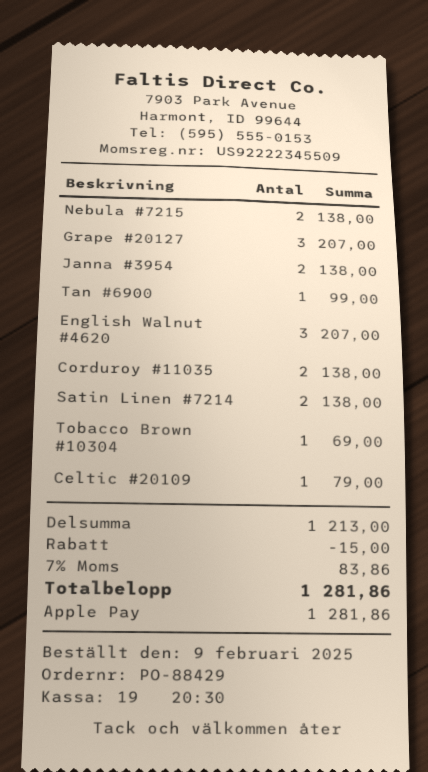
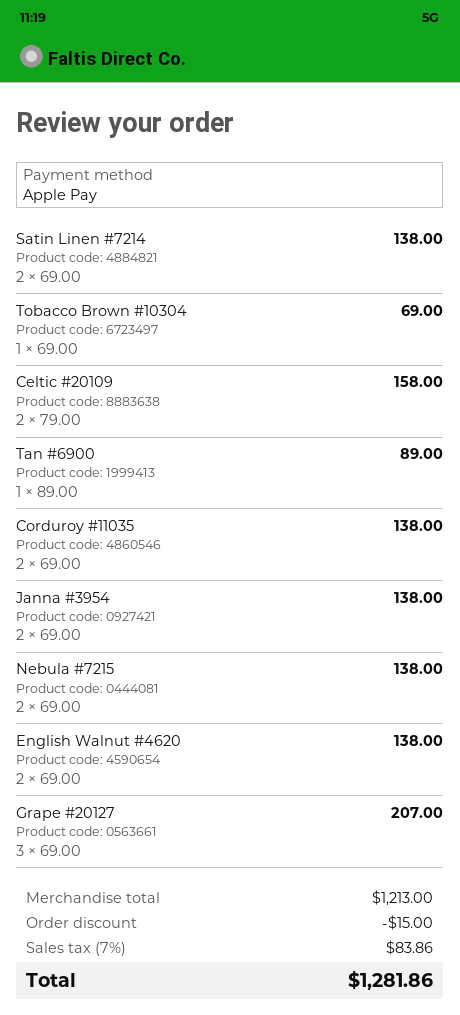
Tan #6900: 1 for 99.00 -> 1 for 89.00
English Walnut #4620: 3 for 207.00 -> 2 for 138.00
Celtic #20109: 1 for 79.00 -> 2 for 158.00

